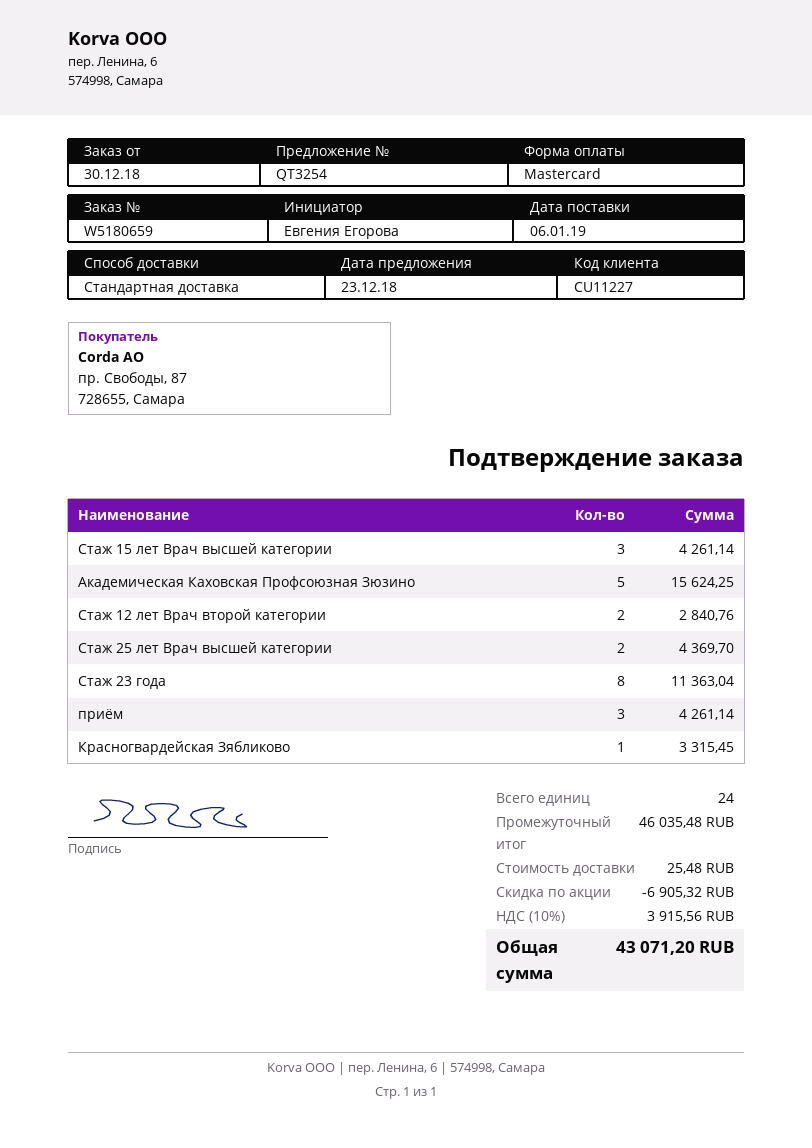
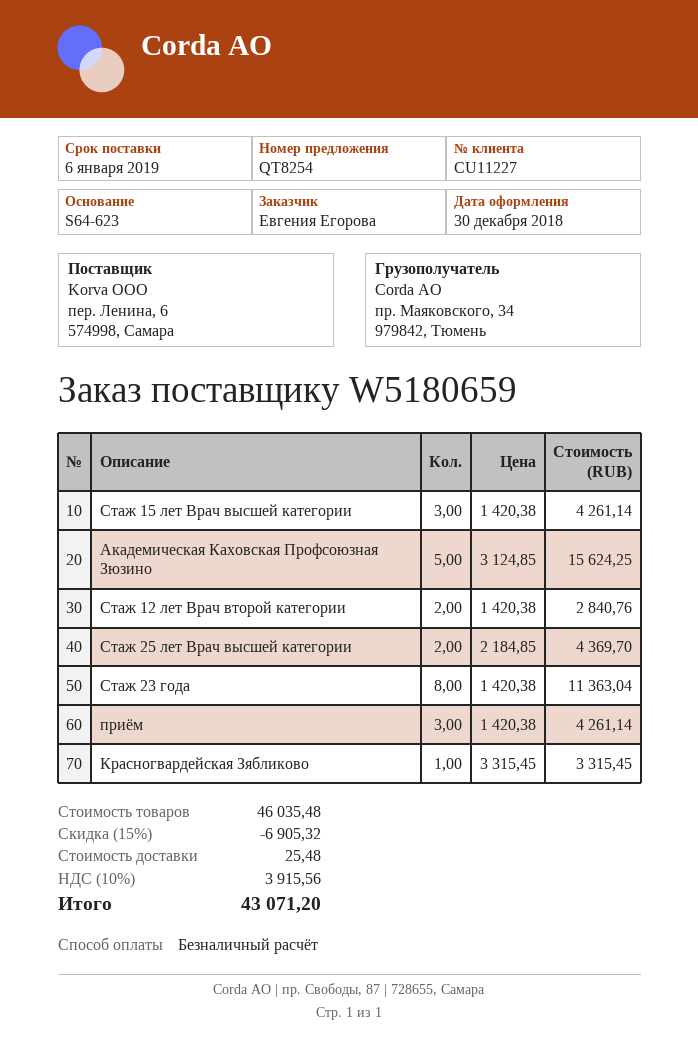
quote number: QT3254 -> QT8254
payment method: Mastercard -> bank transfer

